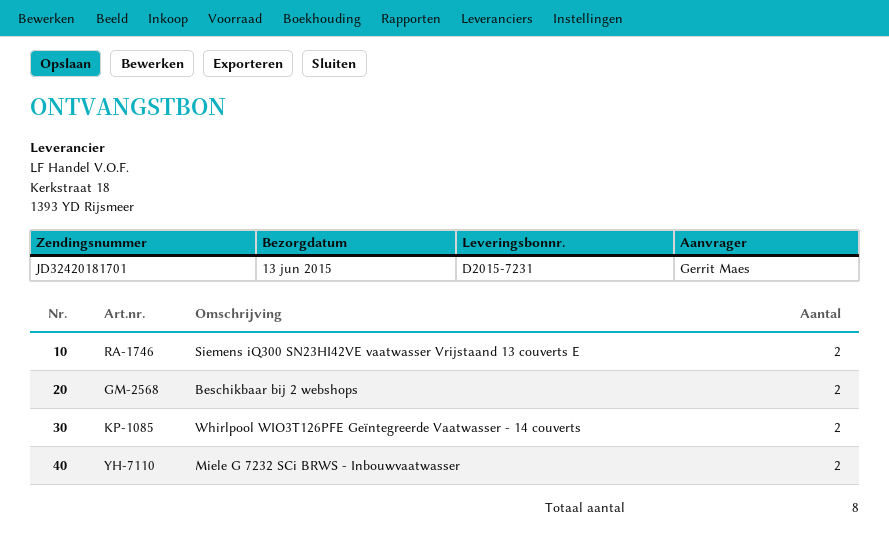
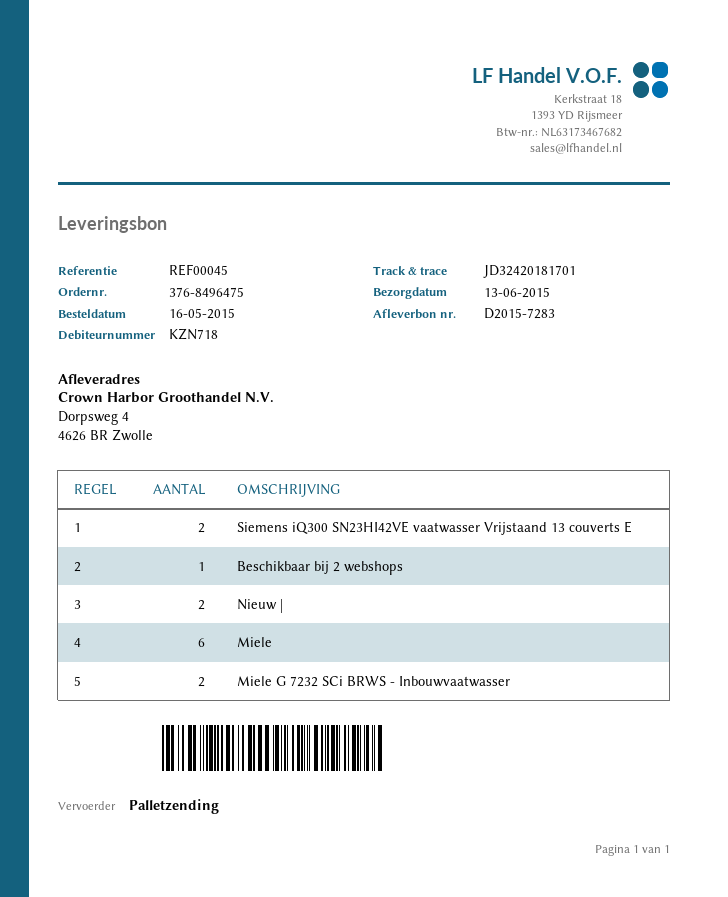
delivery note number: D2015-7231 -> D2015-7283
Beschikbaar bij 2 webshops: 2 -> 1
Whirlpool WIO3T126PFE Geïntegreerde Vaatwasser - 14 couverts: 2 -> none
Nieuw |: none -> 2
Miele: none -> 6

